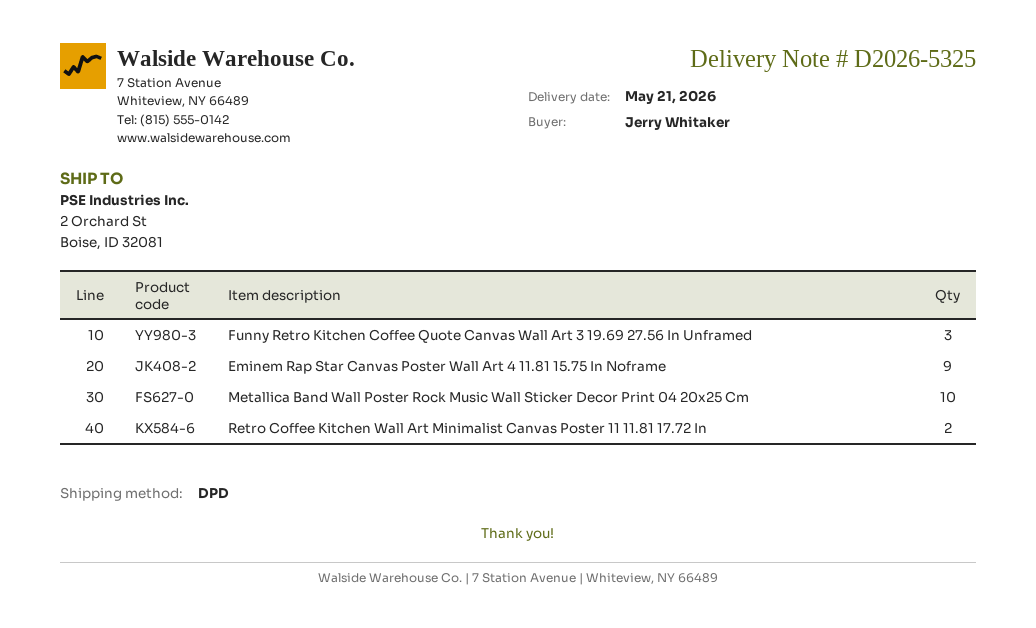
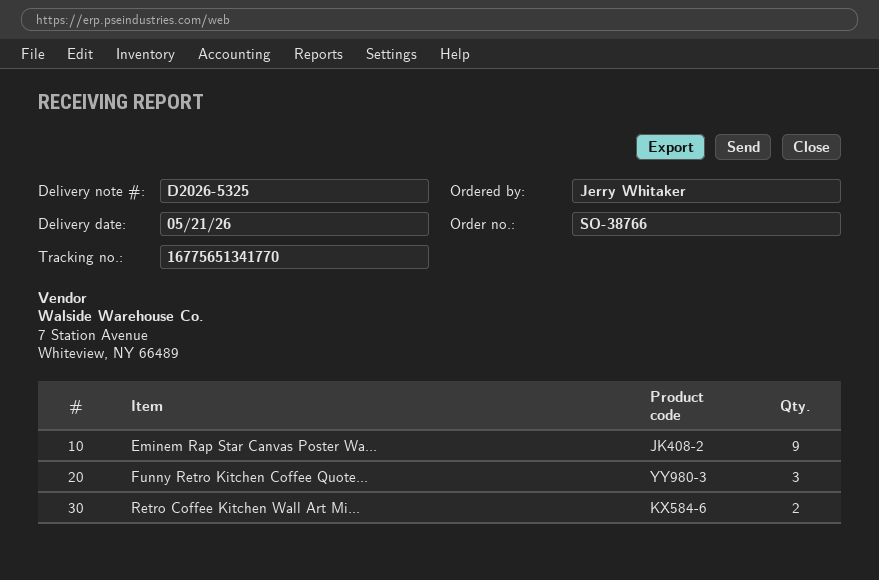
Metallica Band Wall Poster Rock Music Wall Sticker Decor Print 04 20x25 Cm: 10 -> none

